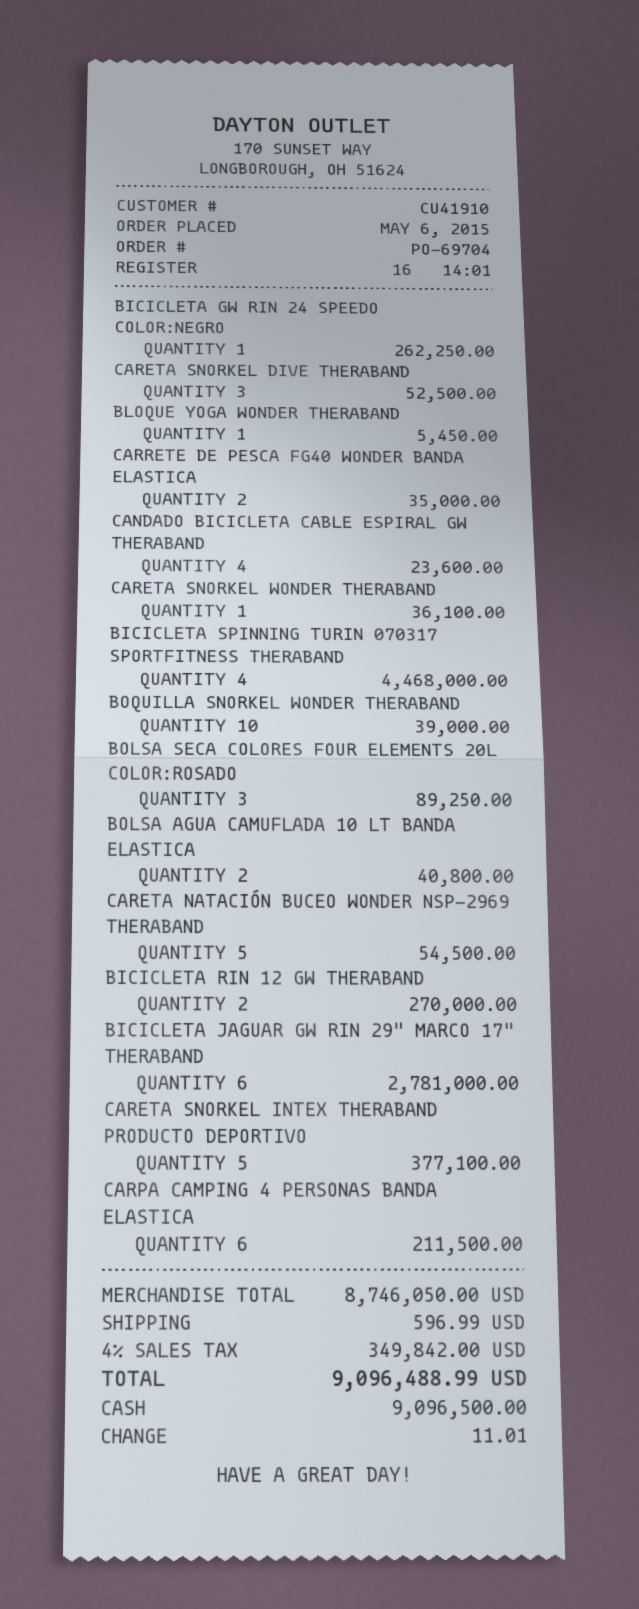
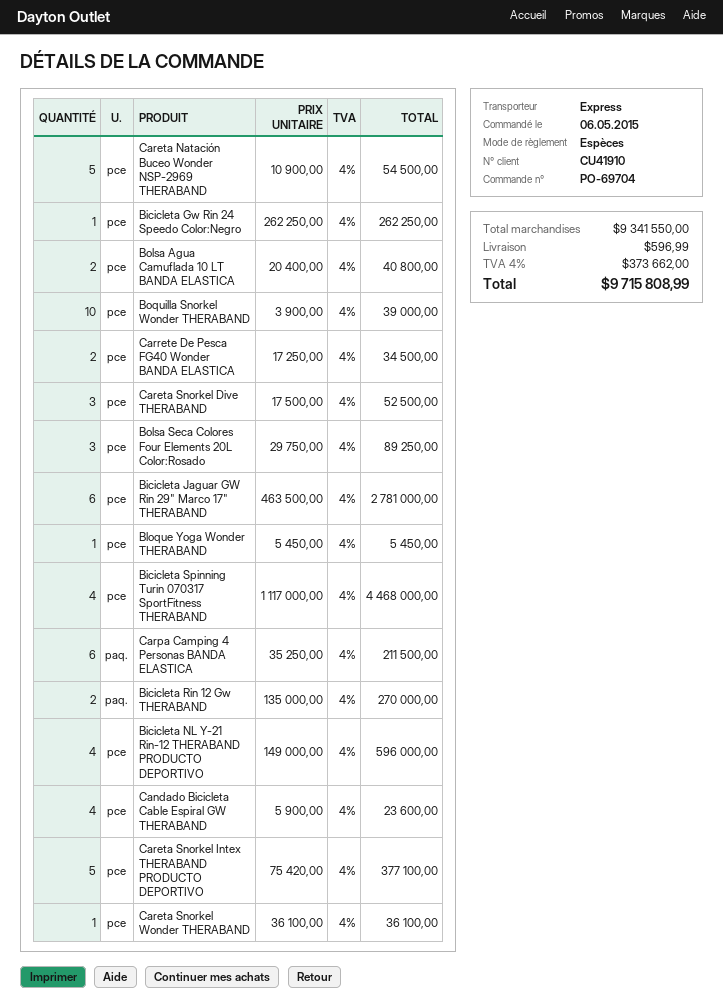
CARRETE DE PESCA FG40 WONDER BANDA ELASTICA: 2 for 35000.00 -> 2 for 34500.00
Bicicleta NL Y-21 Rin-12 THERABAND PRODUCTO DEPORTIVO: none -> 4 for 596000.00
subtotal: 8746050.00 -> 9341550.00
tax: 4% = 349842.00 -> 4% = 373662.00
total: 9096488.99 -> 9715808.99

